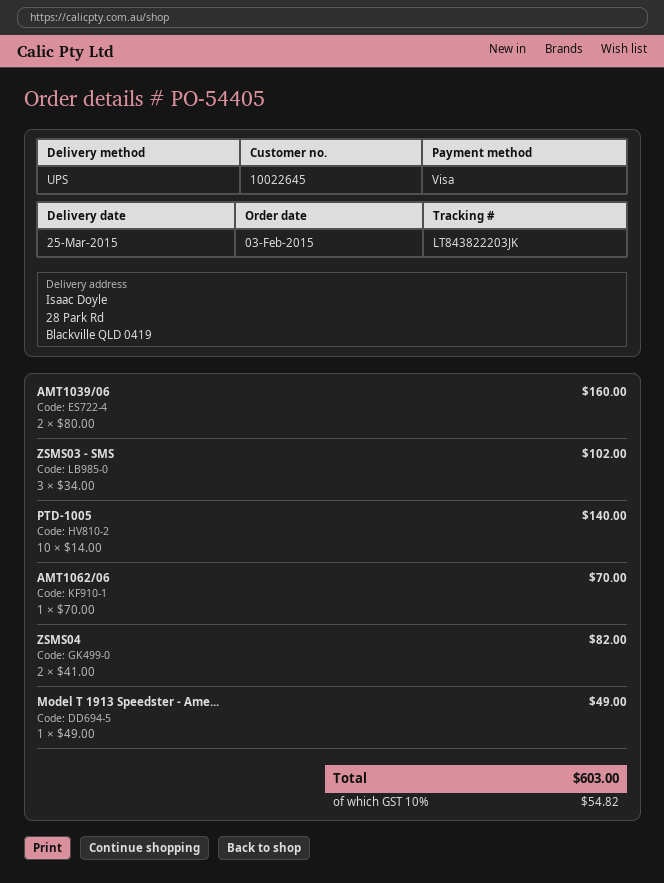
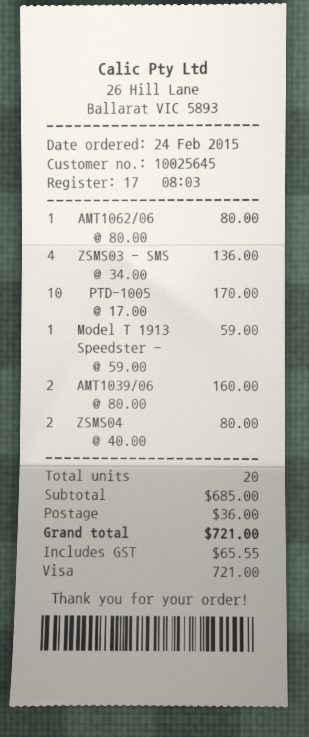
order date: 2015-02-03 -> 2015-02-24
customer number: 10022645 -> 10025645
ZSMS03 - SMS: 3 x 34.00 = 102.00 -> 4 x 34.00 = 136.00
PTD-1005: 10 x 14.00 = 140.00 -> 10 x 17.00 = 170.00
AMT1062/06: 1 x 70.00 = 70.00 -> 1 x 80.00 = 80.00
ZSMS04: 2 x 41.00 = 82.00 -> 2 x 40.00 = 80.00
Model T 1913 Speedster - Ame...: 1 x 49.00 = 49.00 -> 1 x 59.00 = 59.00
shipping: none -> 36.00
tax: 54.82 -> 65.55
total: 603.00 -> 721.00

